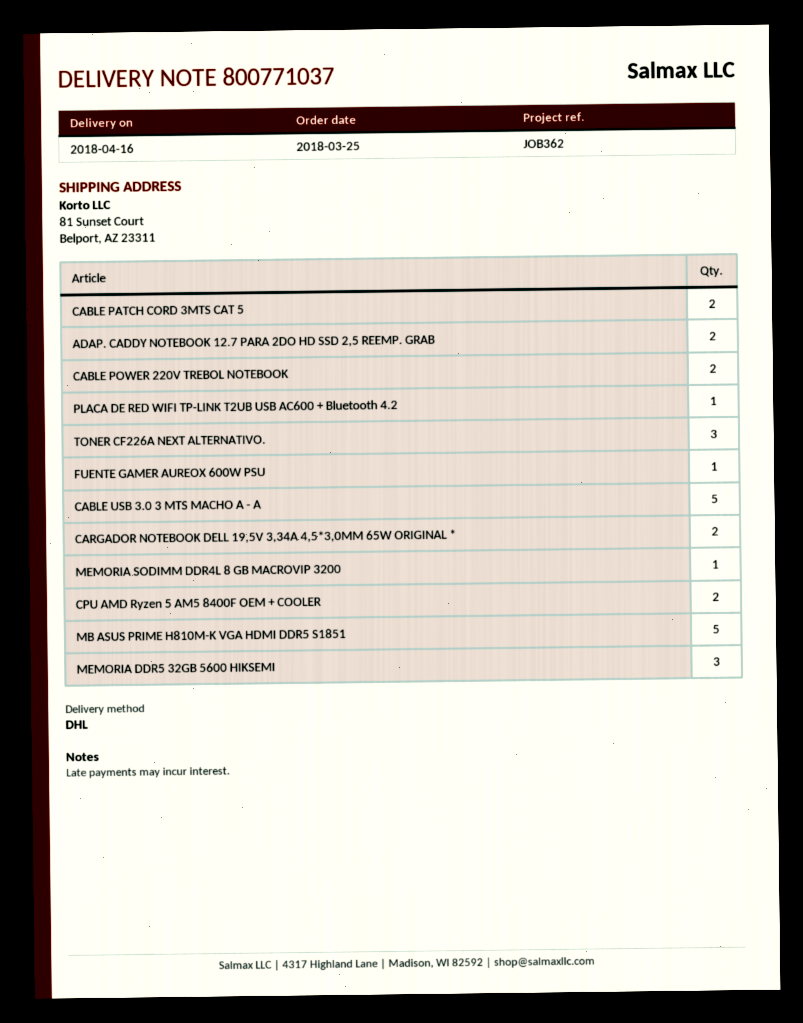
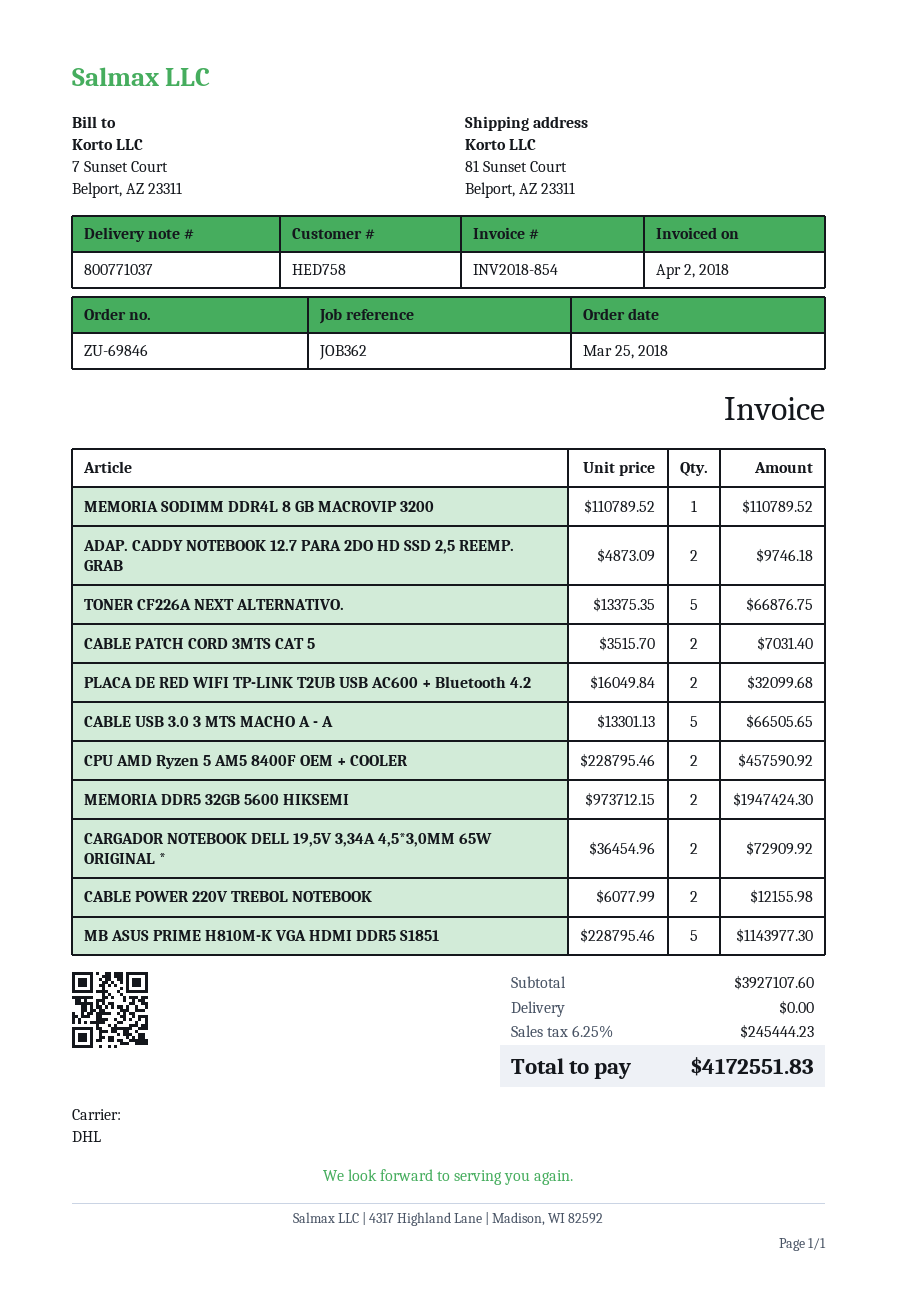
PLACA DE RED WIFI TP-LINK T2UB USB AC600 + Bluetooth 4.2: 1 -> 2
TONER CF226A NEXT ALTERNATIVO.: 3 -> 5
FUENTE GAMER AUREOX 600W PSU: 1 -> none
MEMORIA DDR5 32GB 5600 HIKSEMI: 3 -> 2

